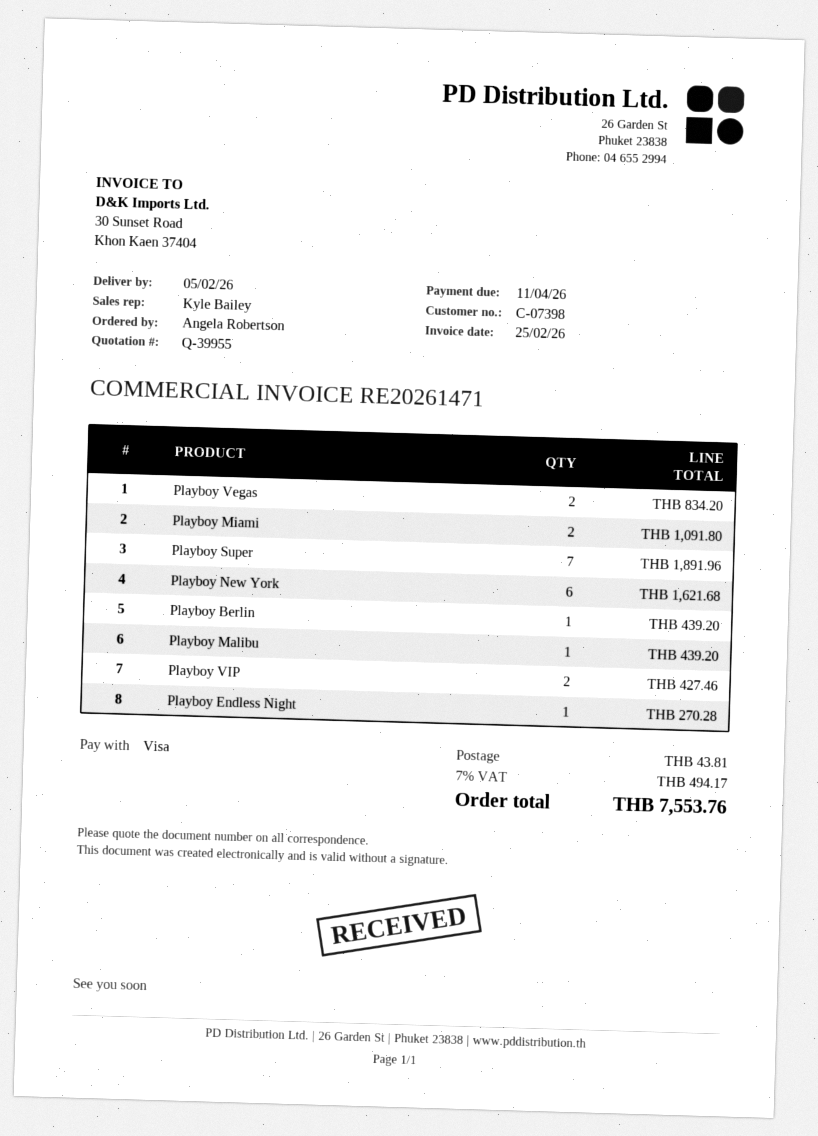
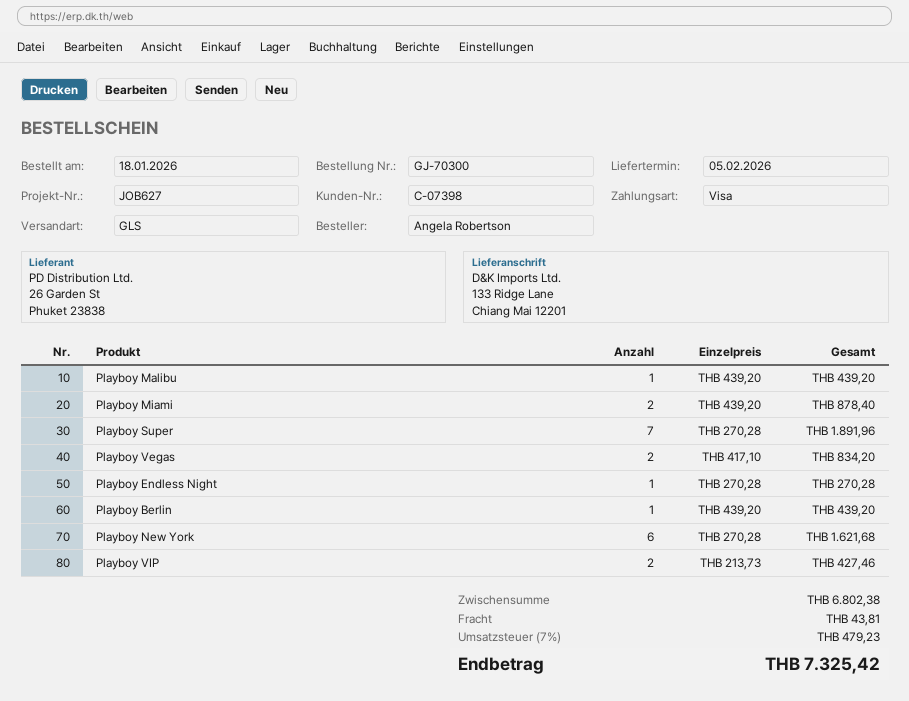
Playboy Miami: 2 for 1091.80 -> 2 for 878.40
tax: 7% = 494.17 -> 7% = 479.23
total: 7553.76 -> 7325.42

